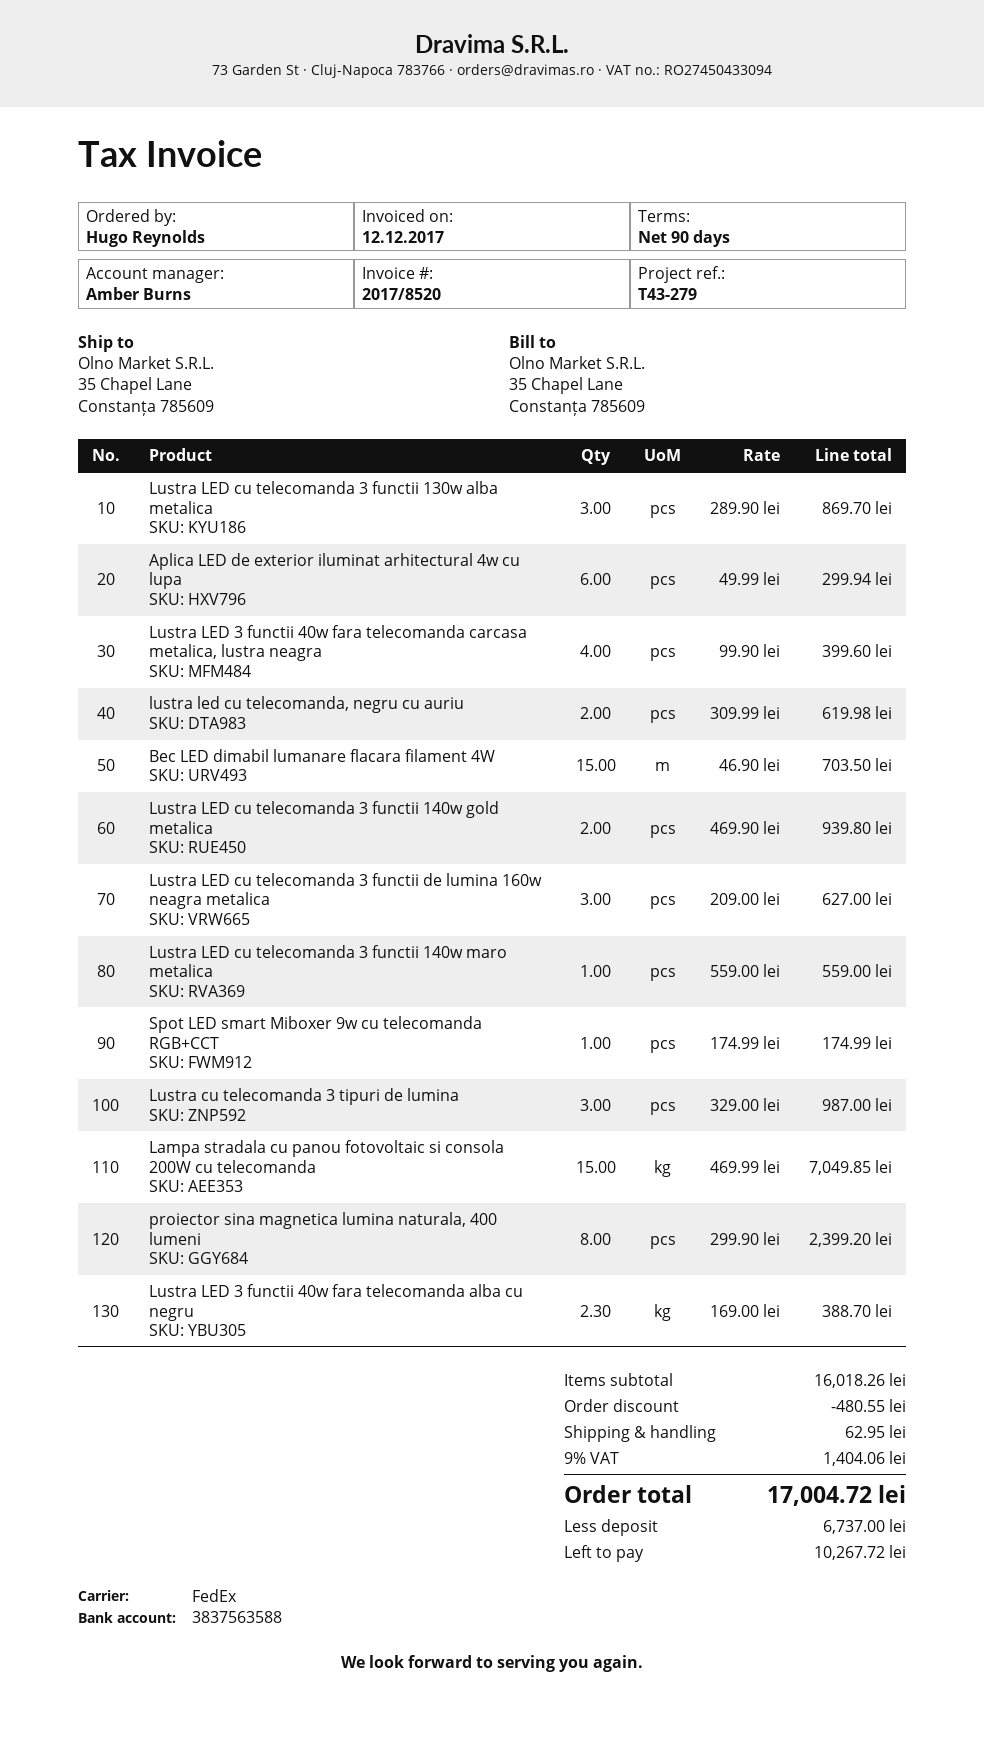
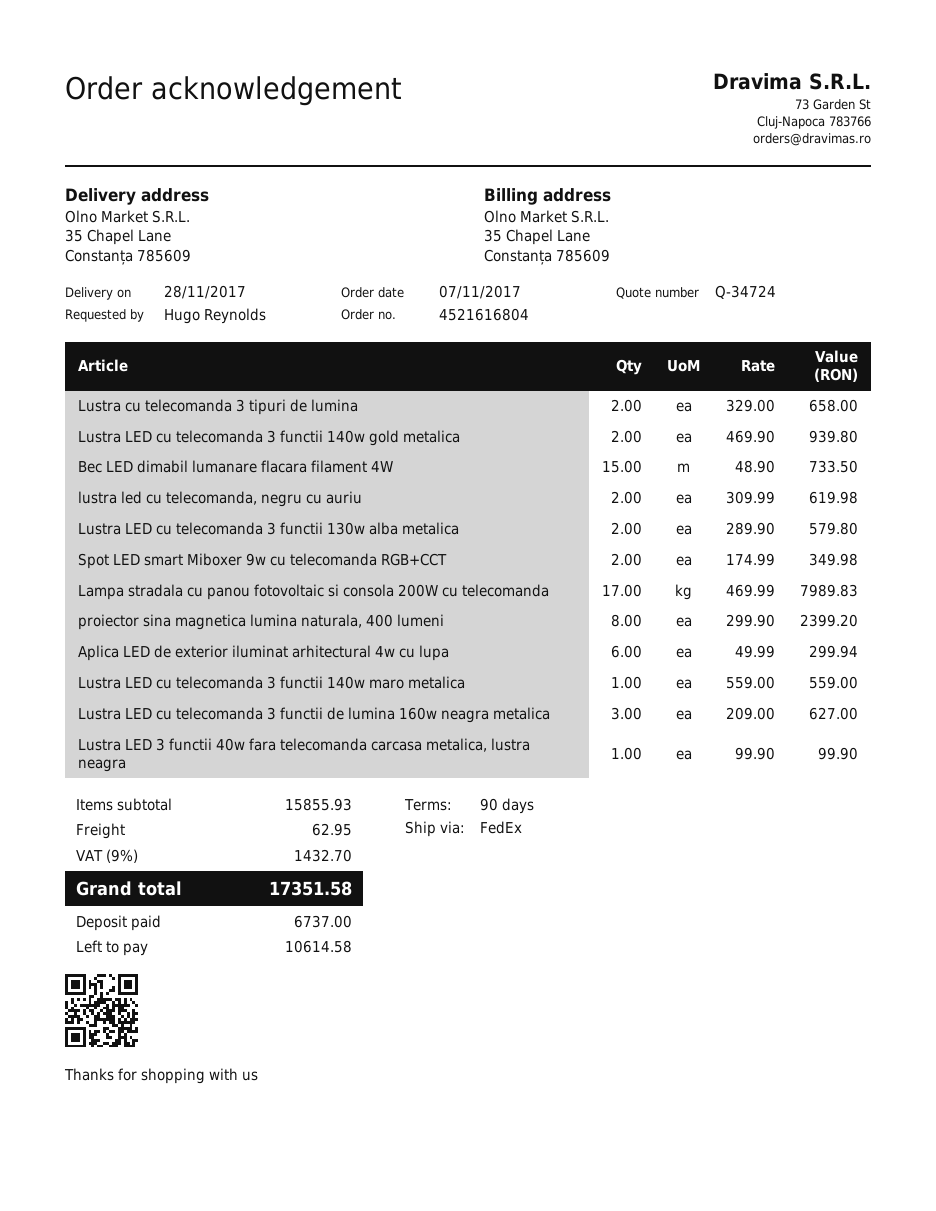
Lustra LED cu telecomanda 3 functii 130w alba metalica: 3 x 289.90 = 869.70 -> 2 x 289.90 = 579.80
Lustra LED 3 functii 40w fara telecomanda carcasa metalica, lustra neagra: 4 x 99.90 = 399.60 -> 1 x 99.90 = 99.90
Bec LED dimabil lumanare flacara filament 4W: 15 x 46.90 = 703.50 -> 15 x 48.90 = 733.50
Spot LED smart Miboxer 9w cu telecomanda RGB+CCT: 1 x 174.99 = 174.99 -> 2 x 174.99 = 349.98
Lustra cu telecomanda 3 tipuri de lumina: 3 x 329.00 = 987.00 -> 2 x 329.00 = 658.00
Lampa stradala cu panou fotovoltaic si consola 200W cu telecomanda: 15 x 469.99 = 7049.85 -> 17 x 469.99 = 7989.83
Lustra LED 3 functii 40w fara telecomanda alba cu negru: 2.3 x 169.00 = 388.70 -> none
subtotal: 16018.26 -> 15855.93
discount: 480.55 -> none
tax: 9% = 1404.06 -> 9% = 1432.70
total: 17004.72 -> 17351.58
balance: 10267.72 -> 10614.58

